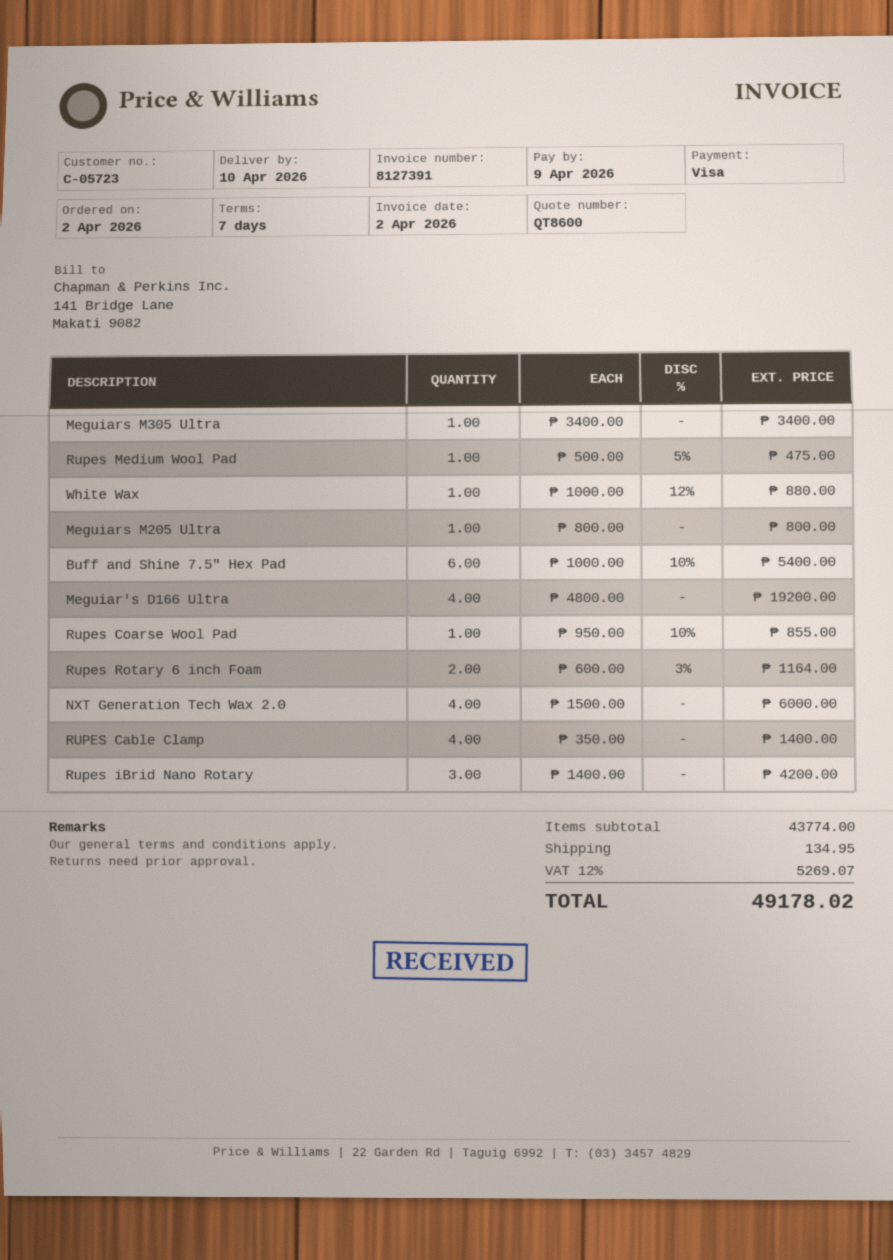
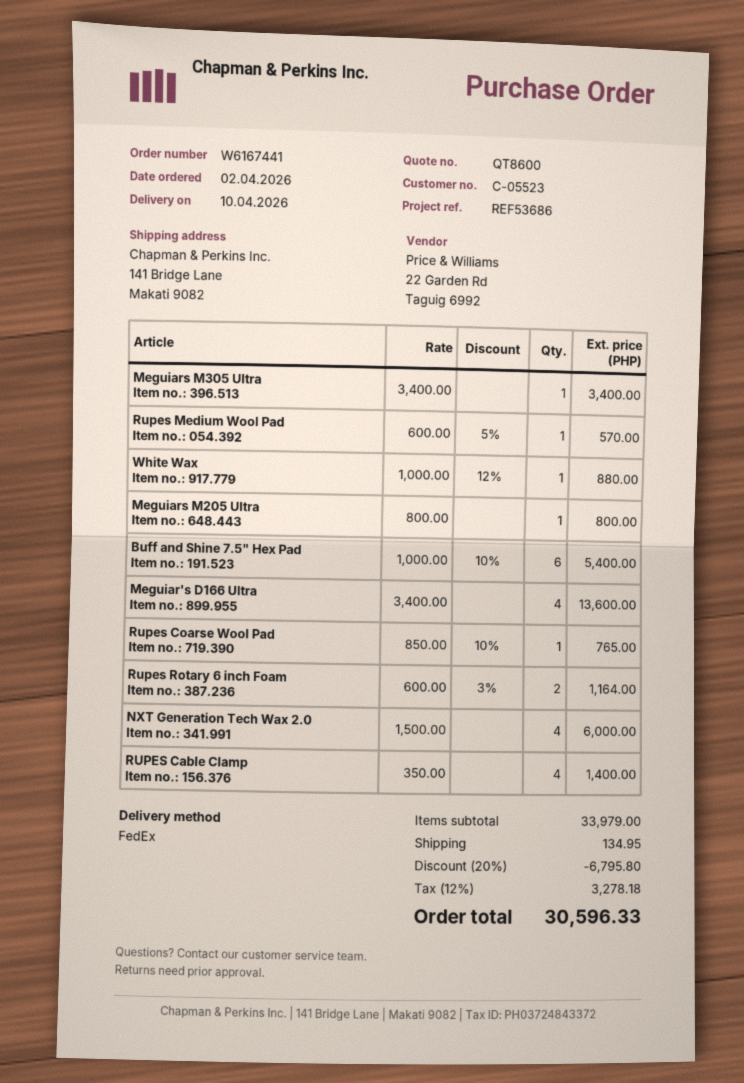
customer number: C-05723 -> C-05523
Rupes Medium Wool Pad: 1 x 500.00 - 5% = 475.00 -> 1 x 600.00 - 5% = 570.00
Meguiar's D166 Ultra: 4 x 4800.00 = 19200.00 -> 4 x 3400.00 = 13600.00
Rupes Coarse Wool Pad: 1 x 950.00 - 10% = 855.00 -> 1 x 850.00 - 10% = 765.00
Rupes iBrid Nano Rotary: 3 x 1400.00 = 4200.00 -> none
subtotal: 43774.00 -> 33979.00
discount: none -> 20% = 6795.80
tax: 12% = 5269.07 -> 12% = 3278.18
total: 49178.02 -> 30596.33

